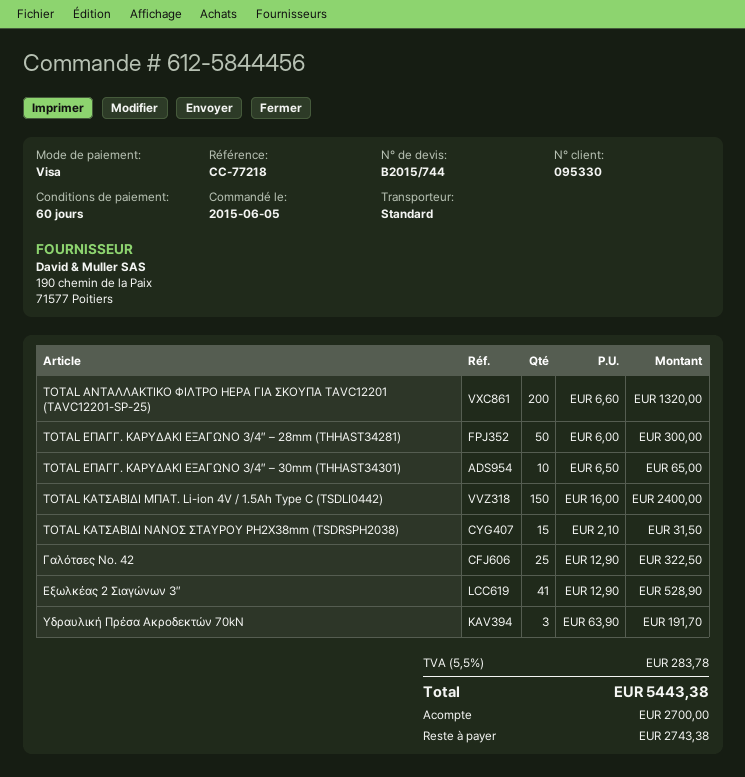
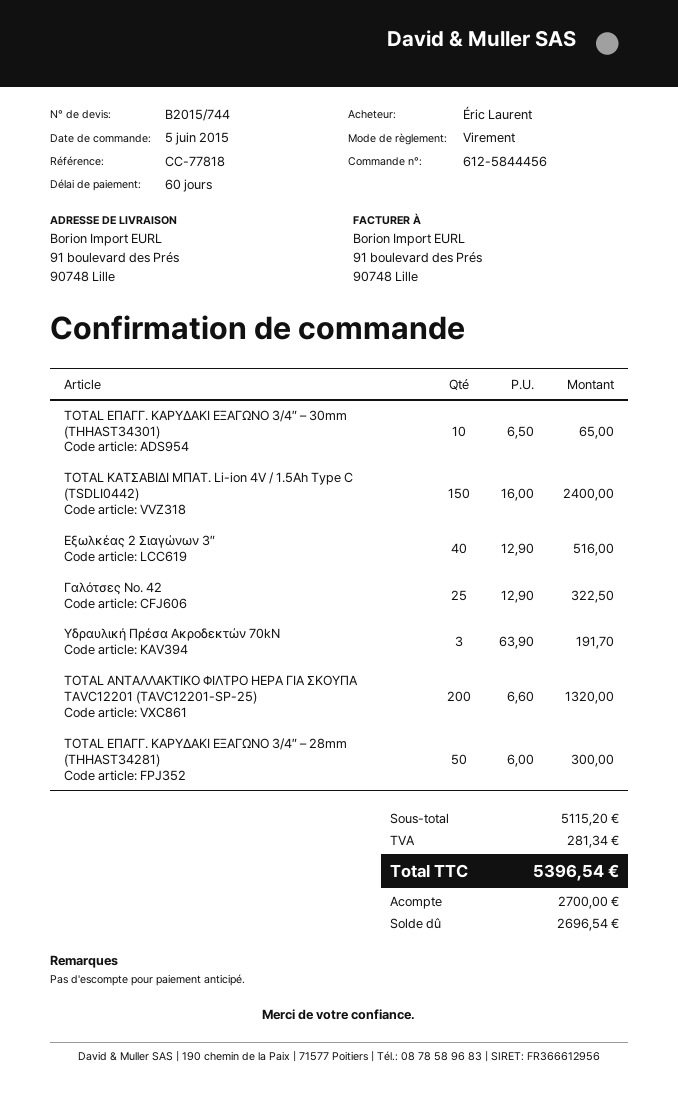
reference: CC-77218 -> CC-77818
payment method: Visa -> bank transfer
TOTAL ΚΑΤΣΑΒΙΔΙ ΝΑΝΟΣ ΣΤΑΥΡΟΥ PH2Χ38mm (TSDRSPH2038): 15 x 2.10 = 31.50 -> none
Εξωλκέας 2 Σιαγώνων 3″: 41 x 12.90 = 528.90 -> 40 x 12.90 = 516.00
tax: 283.78 -> 281.34
total: 5443.38 -> 5396.54
balance: 2743.38 -> 2696.54

